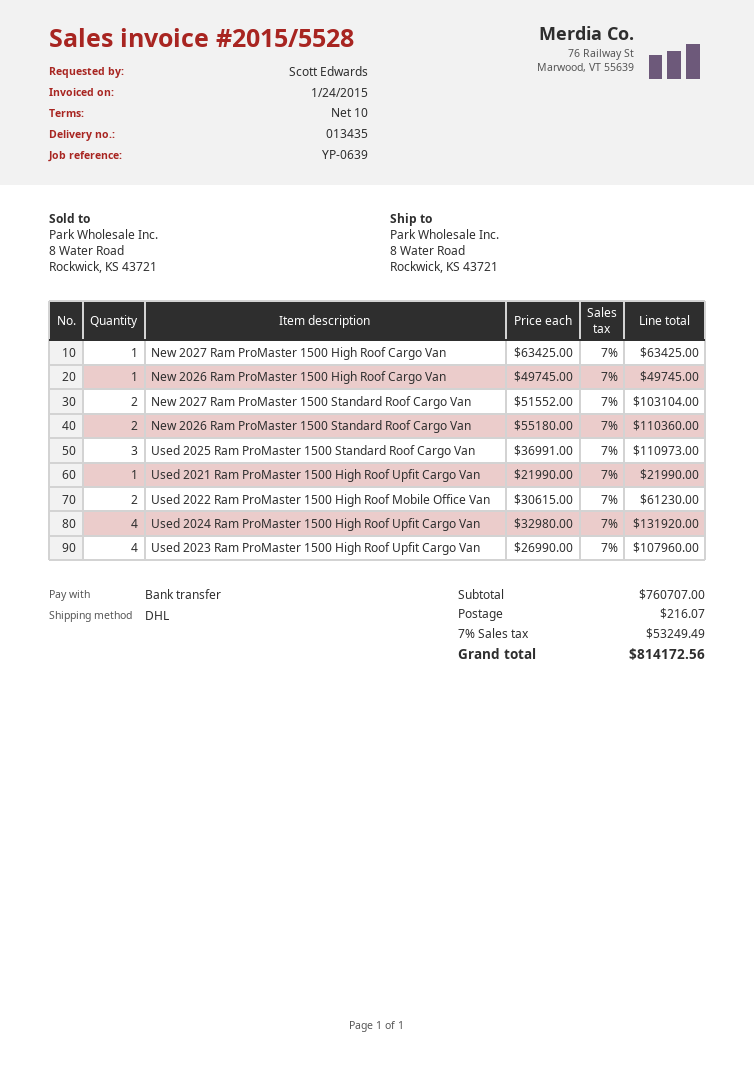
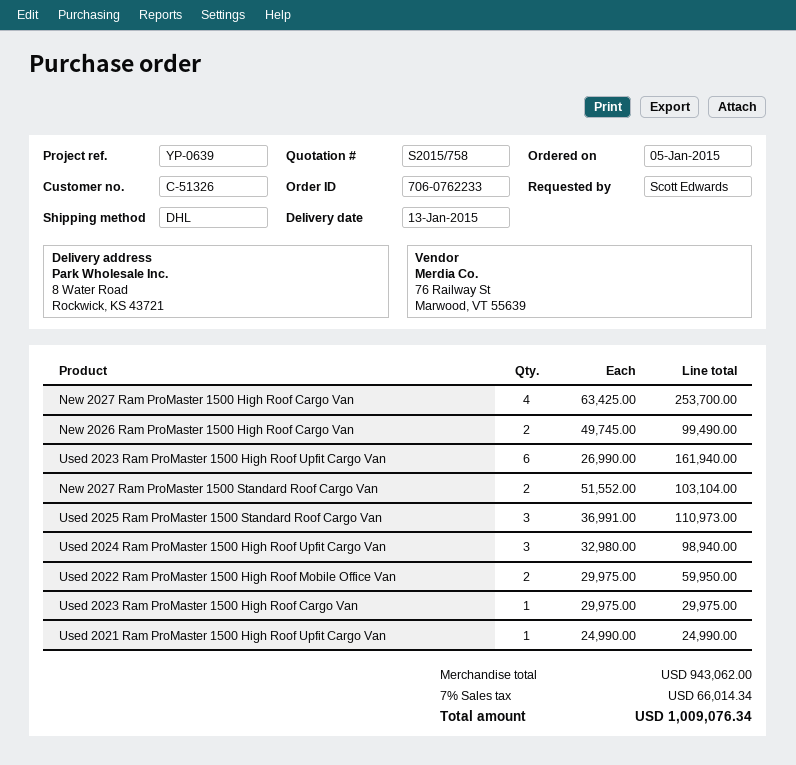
New 2027 Ram ProMaster 1500 High Roof Cargo Van: 1 x 63425.00 = 63425.00 -> 4 x 63425.00 = 253700.00
New 2026 Ram ProMaster 1500 High Roof Cargo Van: 1 x 49745.00 = 49745.00 -> 2 x 49745.00 = 99490.00
New 2026 Ram ProMaster 1500 Standard Roof Cargo Van: 2 x 55180.00 = 110360.00 -> none
Used 2021 Ram ProMaster 1500 High Roof Upfit Cargo Van: 1 x 21990.00 = 21990.00 -> 1 x 24990.00 = 24990.00
Used 2022 Ram ProMaster 1500 High Roof Mobile Office Van: 2 x 30615.00 = 61230.00 -> 2 x 29975.00 = 59950.00
Used 2024 Ram ProMaster 1500 High Roof Upfit Cargo Van: 4 x 32980.00 = 131920.00 -> 3 x 32980.00 = 98940.00
Used 2023 Ram ProMaster 1500 High Roof Upfit Cargo Van: 4 x 26990.00 = 107960.00 -> 6 x 26990.00 = 161940.00
Used 2023 Ram ProMaster 1500 High Roof Cargo Van: none -> 1 x 29975.00 = 29975.00
subtotal: 760707.00 -> 943062.00
shipping: 216.07 -> none
tax: 7% = 53249.49 -> 7% = 66014.34
total: 814172.56 -> 1009076.34

